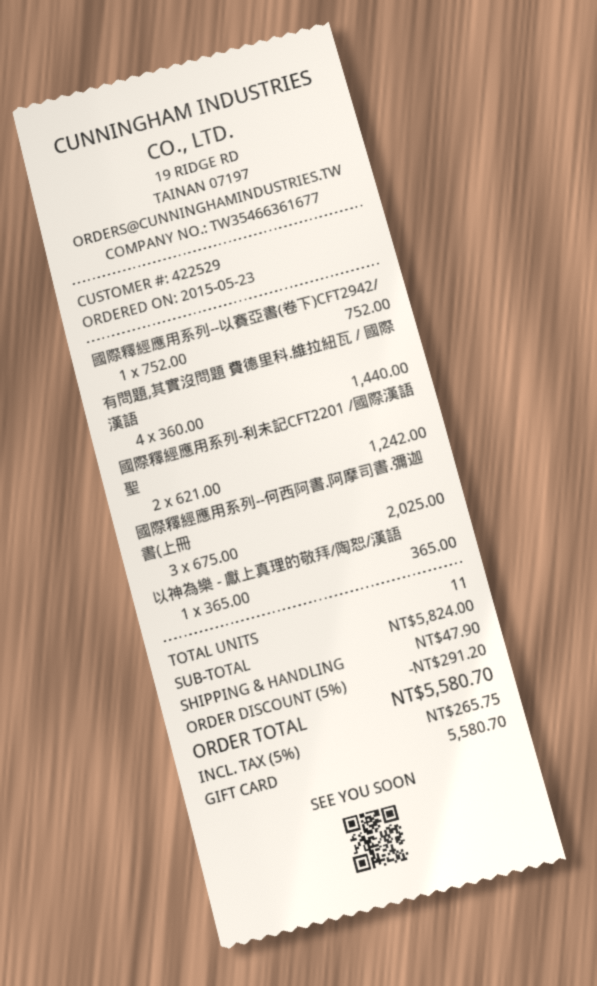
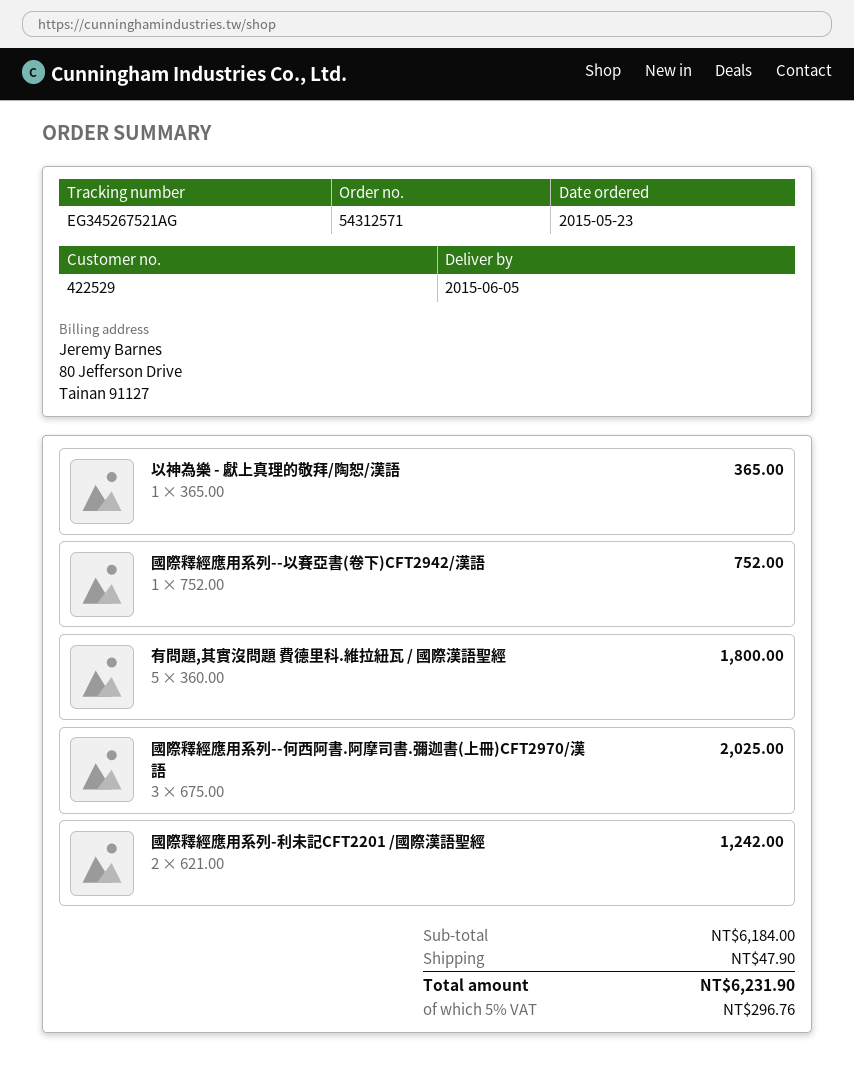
有問題,其實沒問題 費德里科.維拉紐瓦 / 國際漢語: 4 x 360.00 = 1440.00 -> 5 x 360.00 = 1800.00
subtotal: 5824.00 -> 6184.00
discount: 5% = 291.20 -> none
tax: 5% = 265.75 -> 5% = 296.76
total: 5580.70 -> 6231.90

